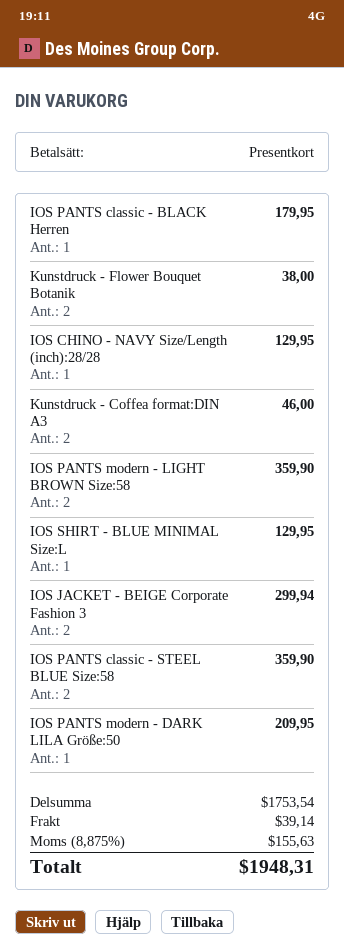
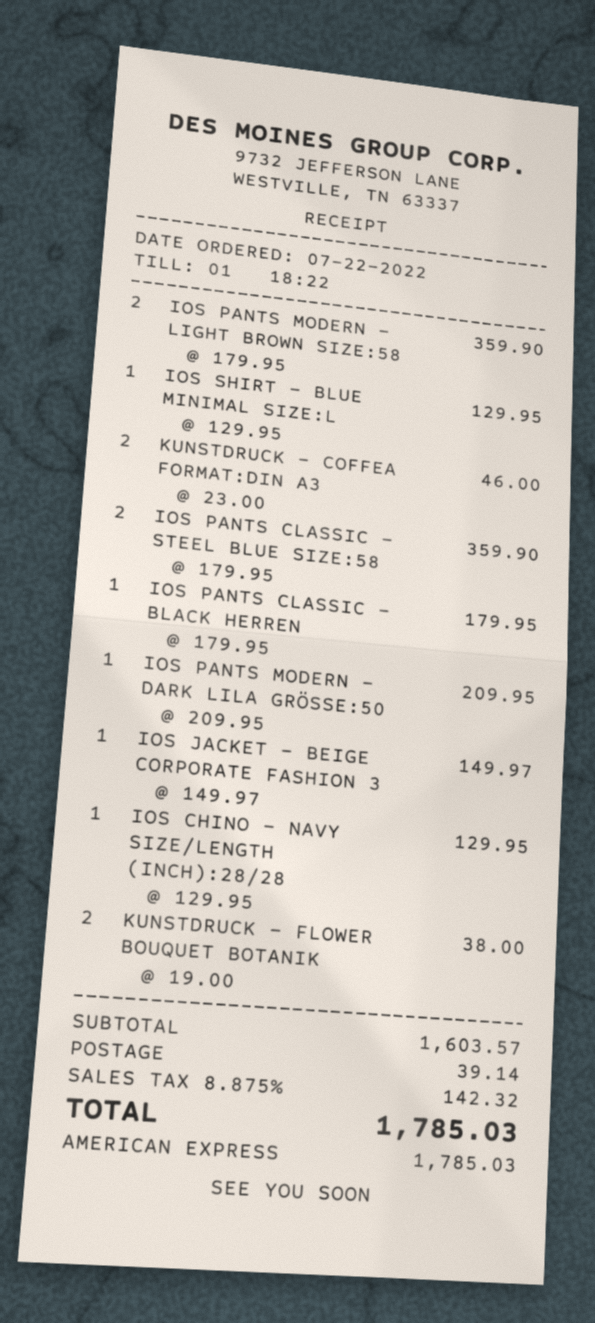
payment method: gift card -> American Express
IOS JACKET - BEIGE Corporate Fashion 3: 2 for 299.94 -> 1 for 149.97
subtotal: 1753.54 -> 1603.57
tax: 8.875% = 155.63 -> 8.875% = 142.32
total: 1948.31 -> 1785.03

